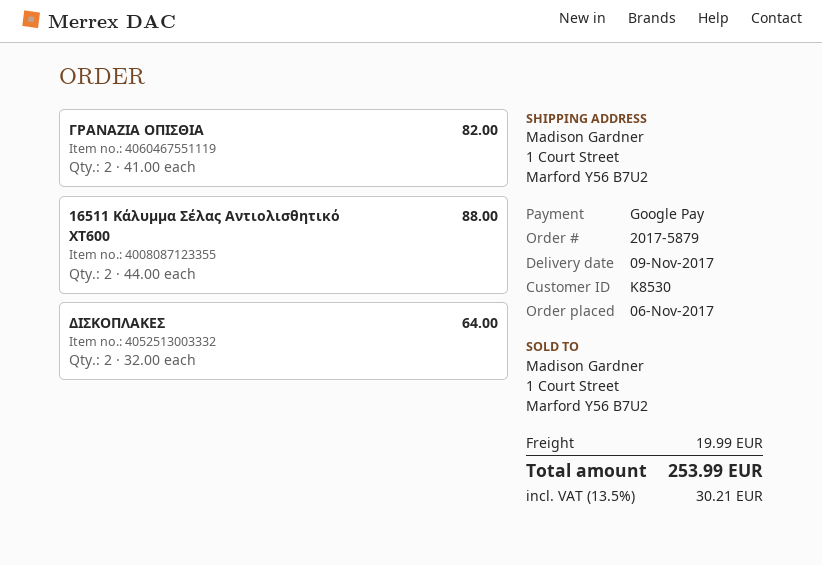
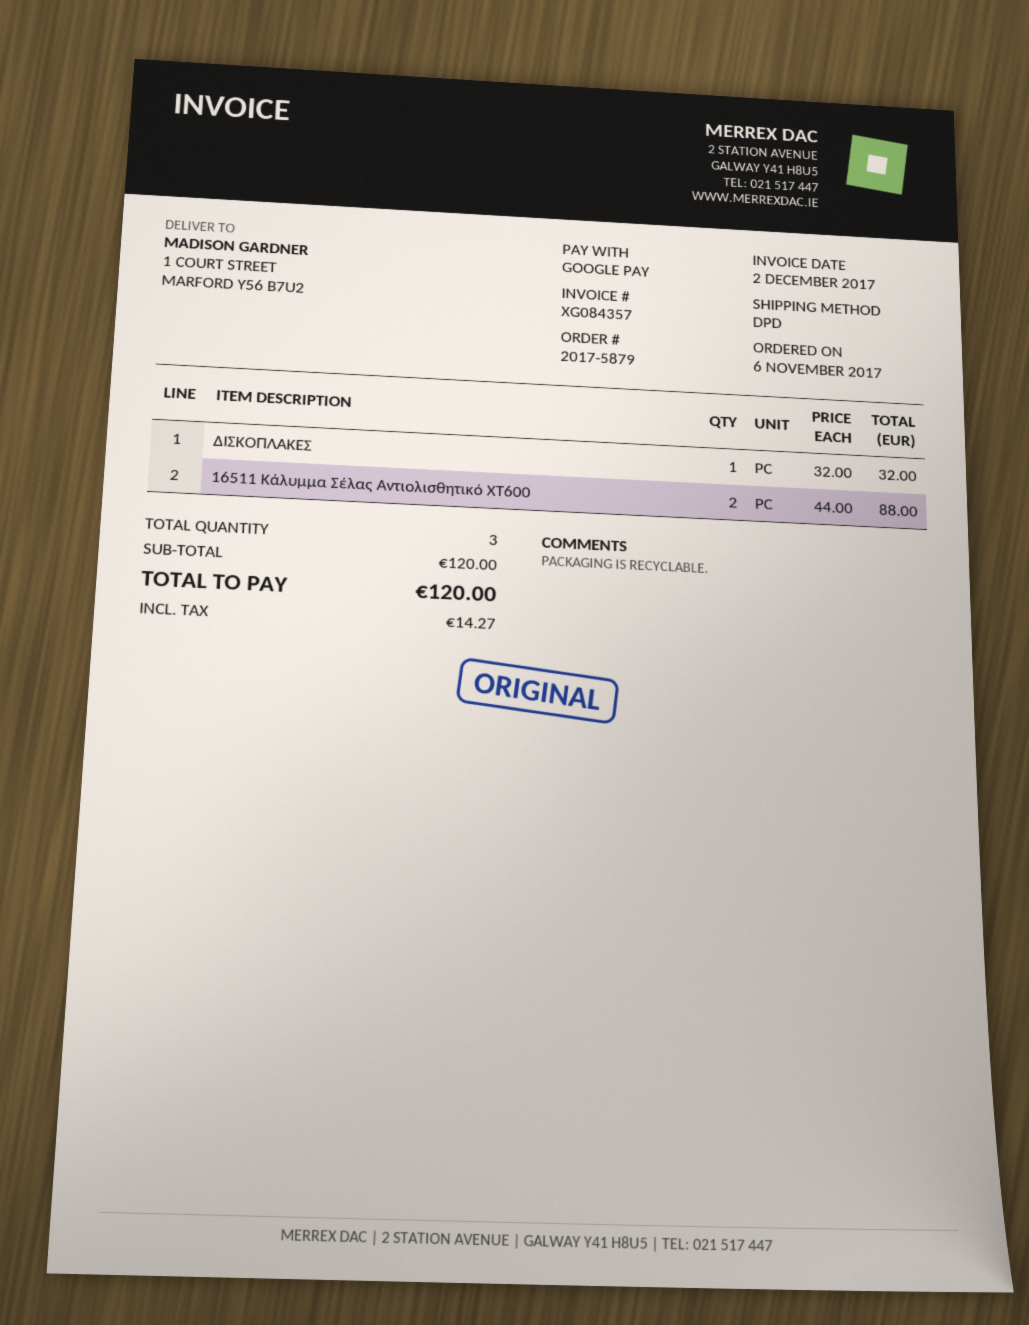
ΓΡΑΝΑΖΙΑ ΟΠΙΣΘΙΑ: 2 x 41.00 = 82.00 -> none
ΔΙΣΚΟΠΛΑΚΕΣ: 2 x 32.00 = 64.00 -> 1 x 32.00 = 32.00
shipping: 19.99 -> none
tax: 30.21 -> 14.27
total: 253.99 -> 120.00

